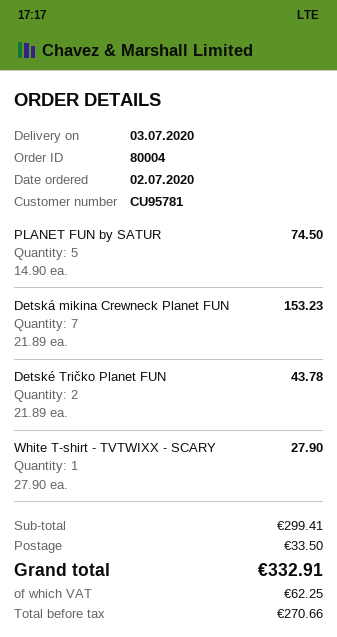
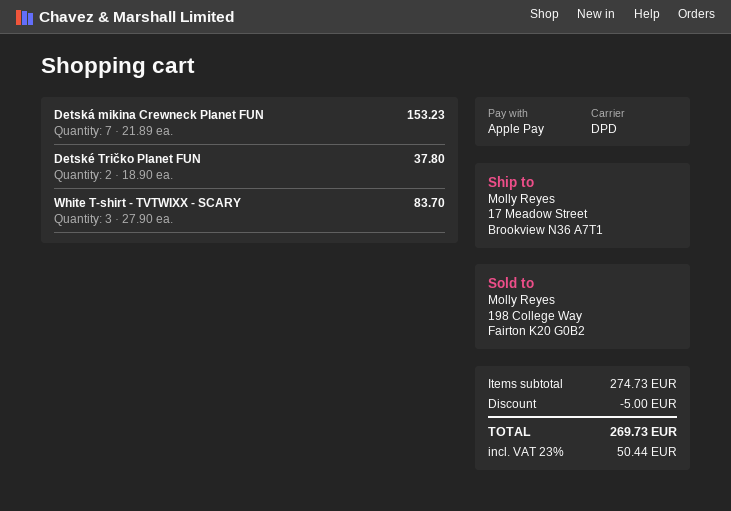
PLANET FUN by SATUR: 5 x 14.90 = 74.50 -> none
Detské Tričko Planet FUN: 2 x 21.89 = 43.78 -> 2 x 18.90 = 37.80
White T-shirt - TVTWIXX - SCARY: 1 x 27.90 = 27.90 -> 3 x 27.90 = 83.70
subtotal: 299.41 -> 274.73
discount: none -> 5.00
shipping: 33.50 -> none
tax: 62.25 -> 50.44
total: 332.91 -> 269.73

